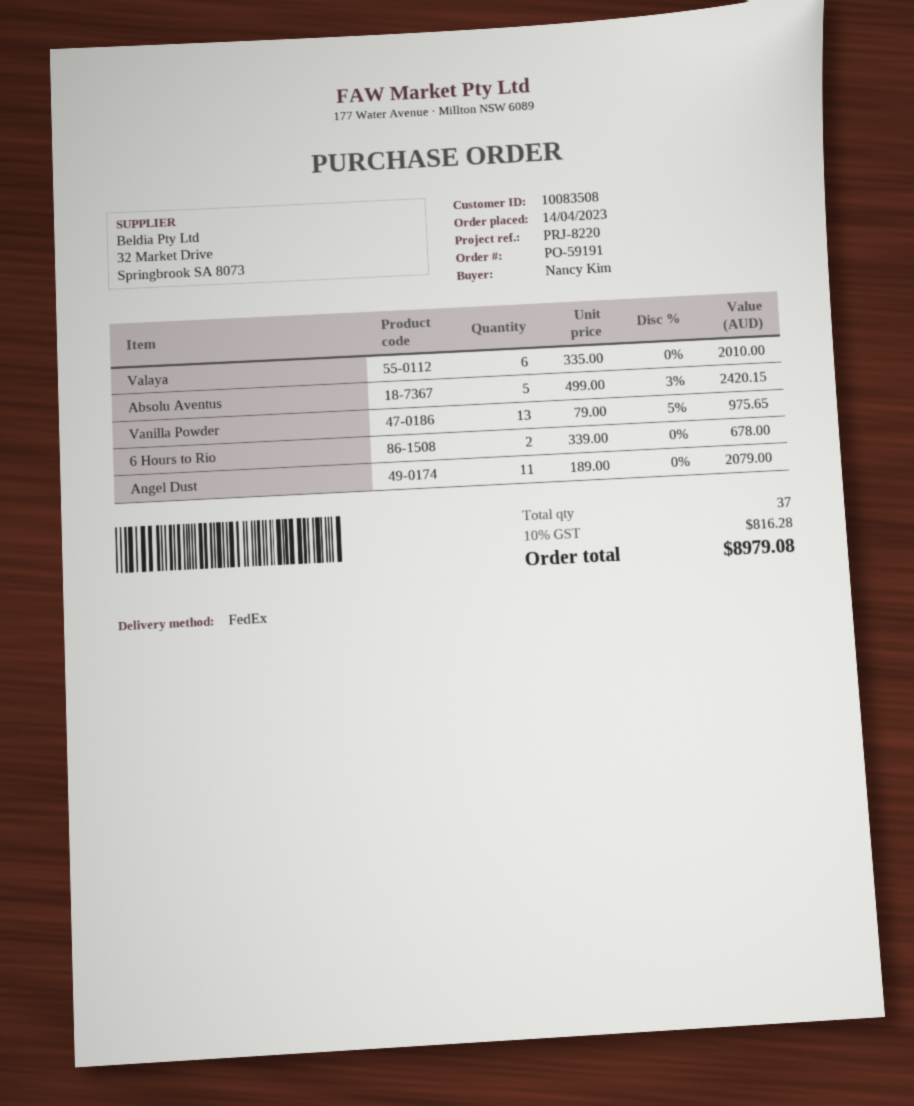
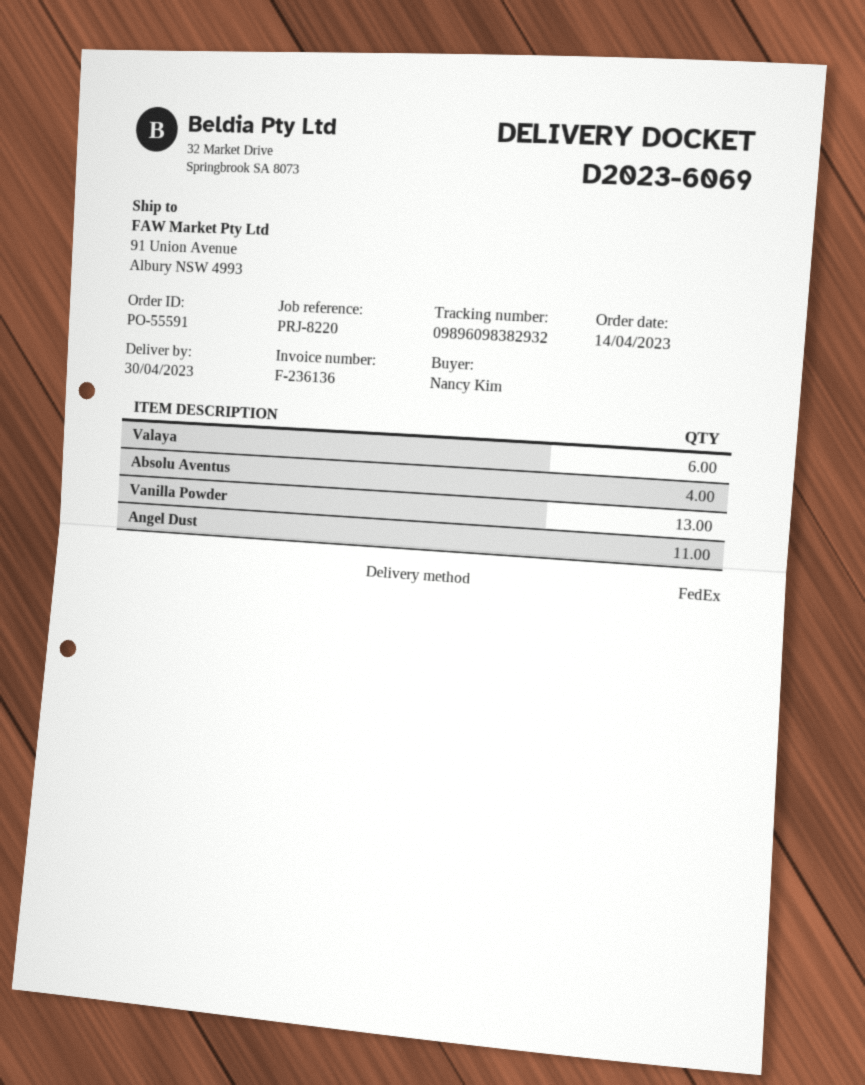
order number: PO-59191 -> PO-55591
Absolu Aventus: 5 -> 4
6 Hours to Rio: 2 -> none

